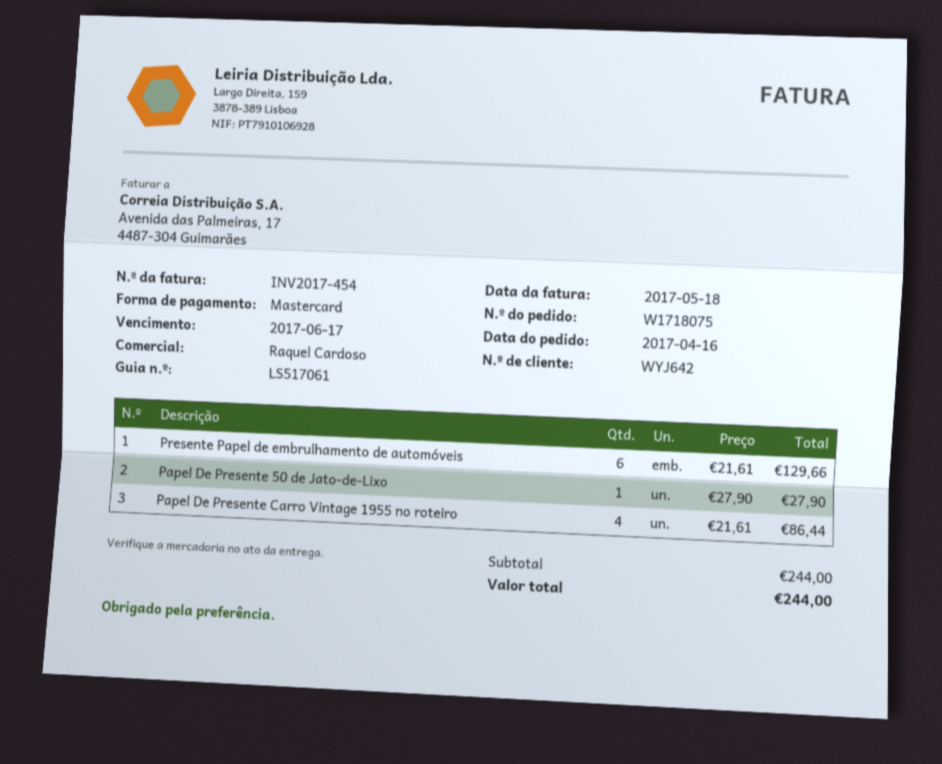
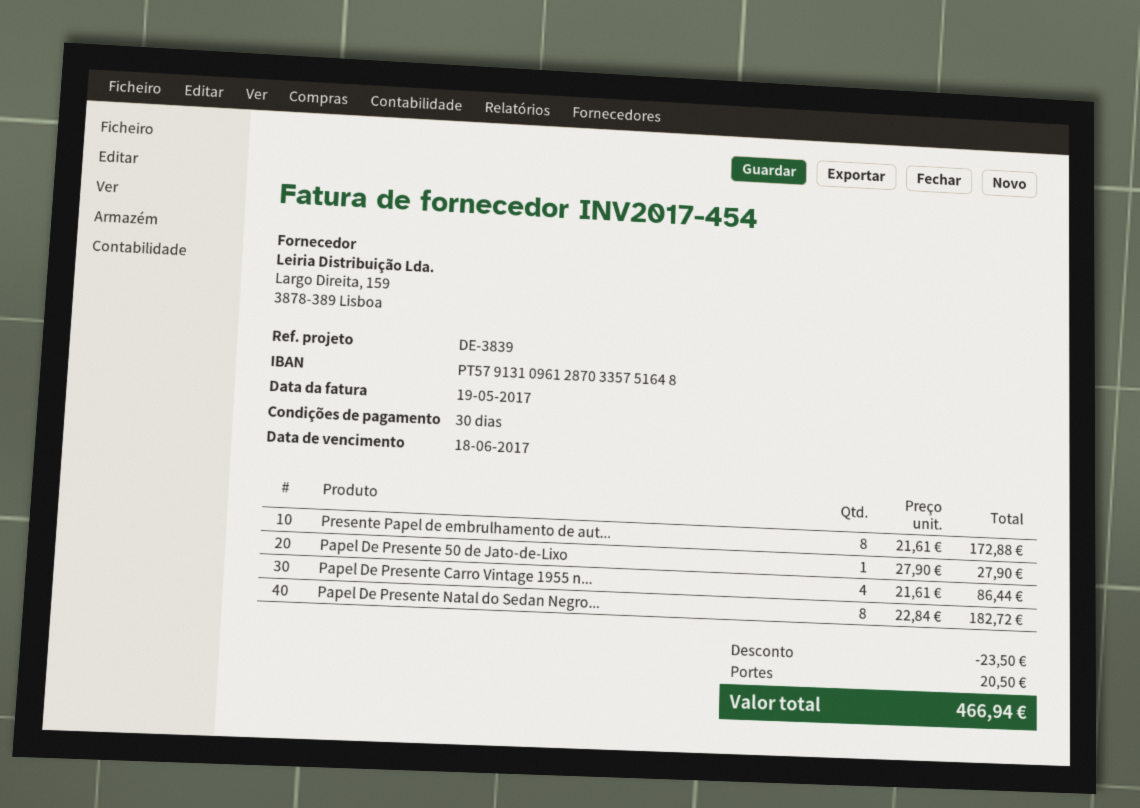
invoice date: 2017-05-18 -> 2017-05-19
due date: 2017-06-17 -> 2017-06-18
Presente Papel de embrulhamento de automóveis: 6 x 21.61 = 129.66 -> 8 x 21.61 = 172.88
Papel De Presente Natal do Sedan Negro...: none -> 8 x 22.84 = 182.72
discount: none -> 23.50
shipping: none -> 20.50
total: 244.00 -> 466.94

